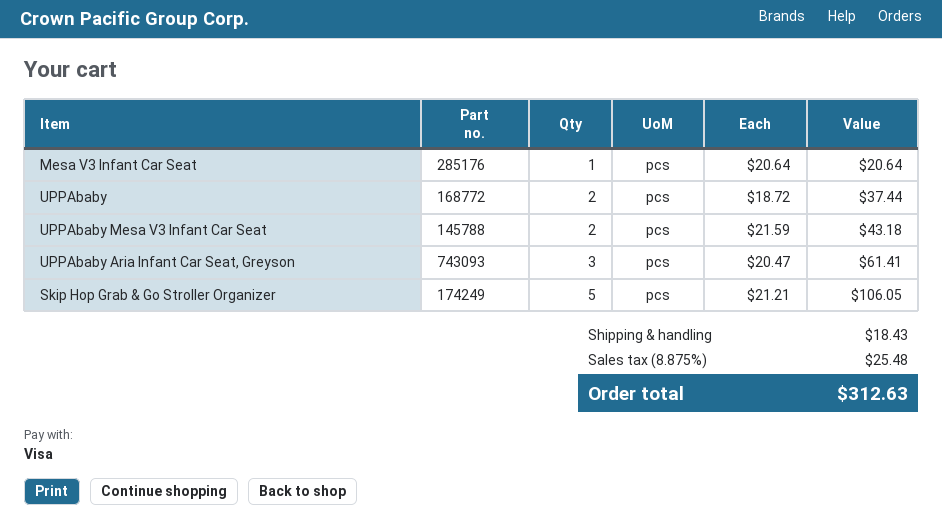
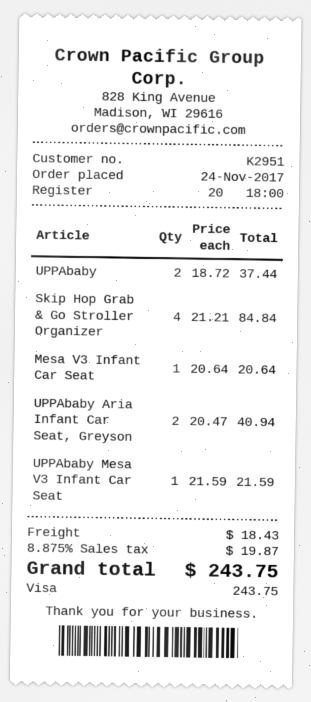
UPPAbaby Mesa V3 Infant Car Seat: 2 x 21.59 = 43.18 -> 1 x 21.59 = 21.59
UPPAbaby Aria Infant Car Seat, Greyson: 3 x 20.47 = 61.41 -> 2 x 20.47 = 40.94
Skip Hop Grab & Go Stroller Organizer: 5 x 21.21 = 106.05 -> 4 x 21.21 = 84.84
tax: 8.875% = 25.48 -> 8.875% = 19.87
total: 312.63 -> 243.75

